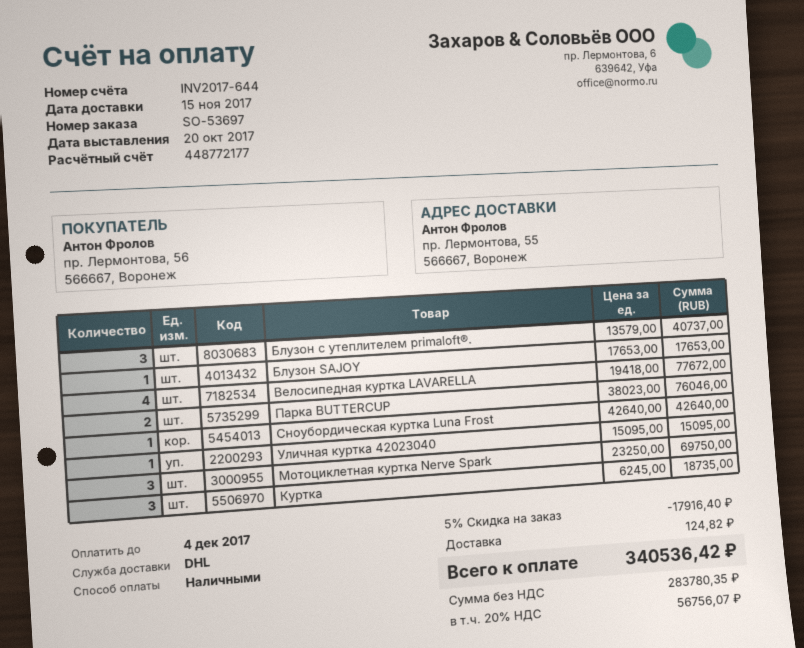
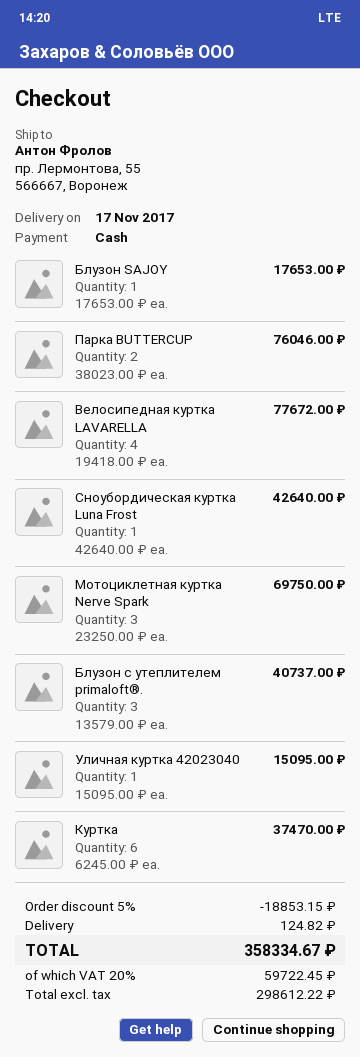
delivery date: 2017-11-15 -> 2017-11-17
Куртка: 3 x 6245.00 = 18735.00 -> 6 x 6245.00 = 37470.00
discount: 5% = 17916.40 -> 5% = 18853.15
net: 283780.35 -> 298612.22
tax: 20% = 56756.07 -> 20% = 59722.45
total: 340536.42 -> 358334.67

